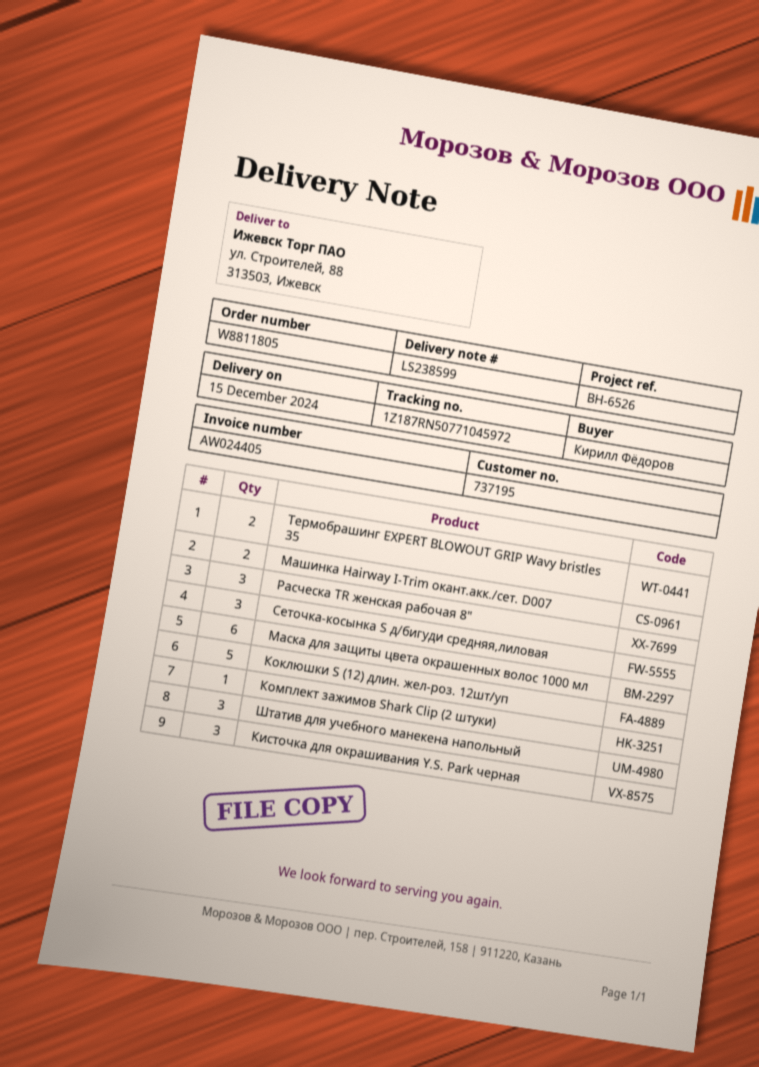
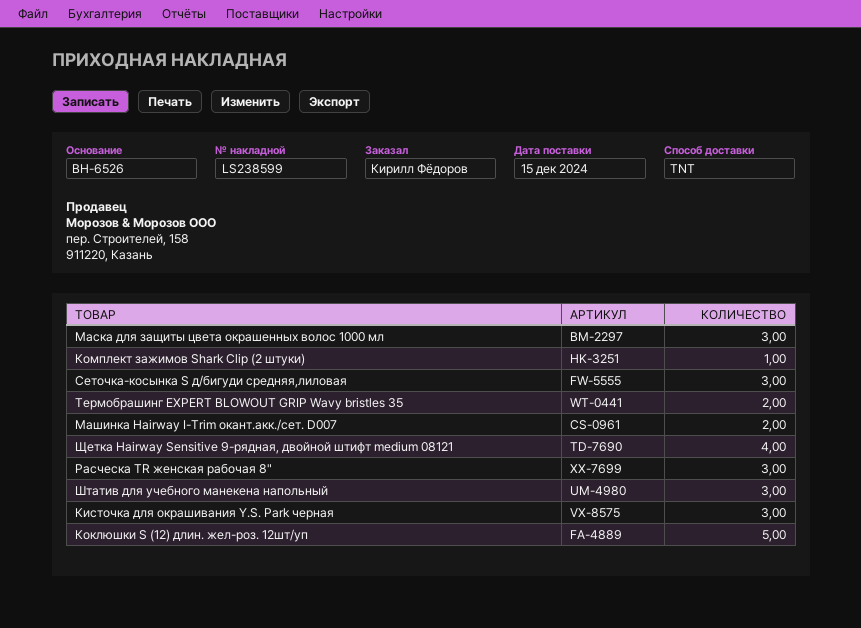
Маска для защиты цвета окрашенных волос 1000 мл: 6 -> 3
Щетка Hairway Sensitive 9-рядная, двойной штифт medium 08121: none -> 4

